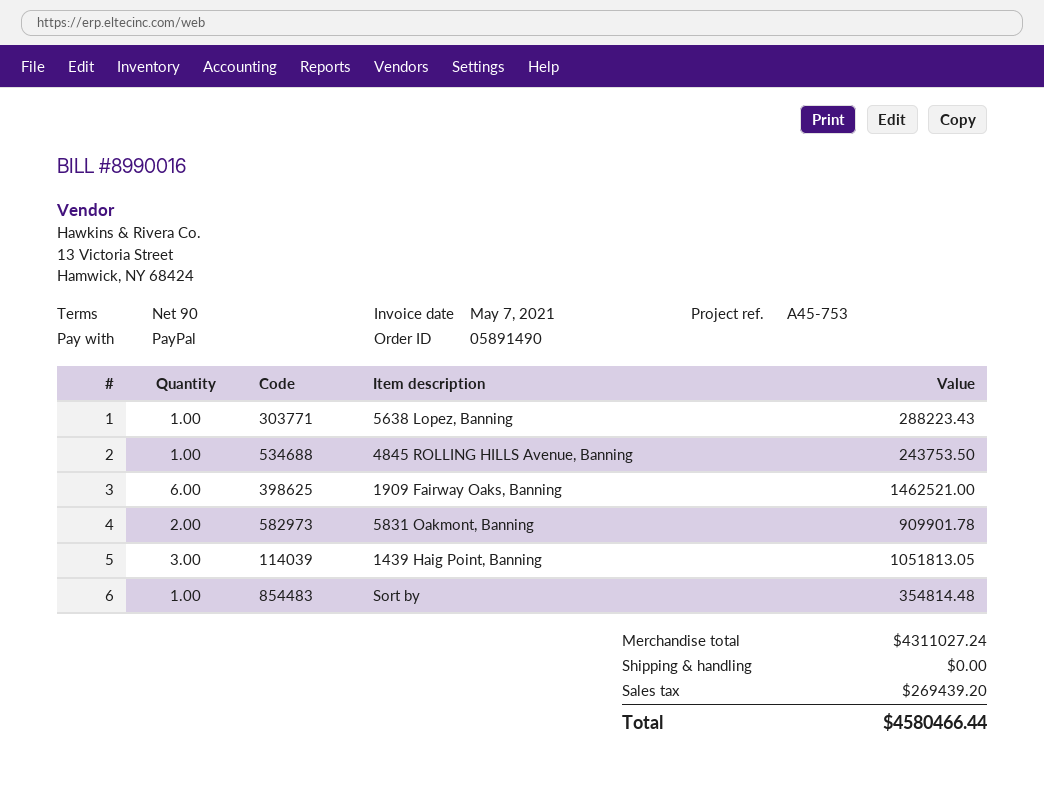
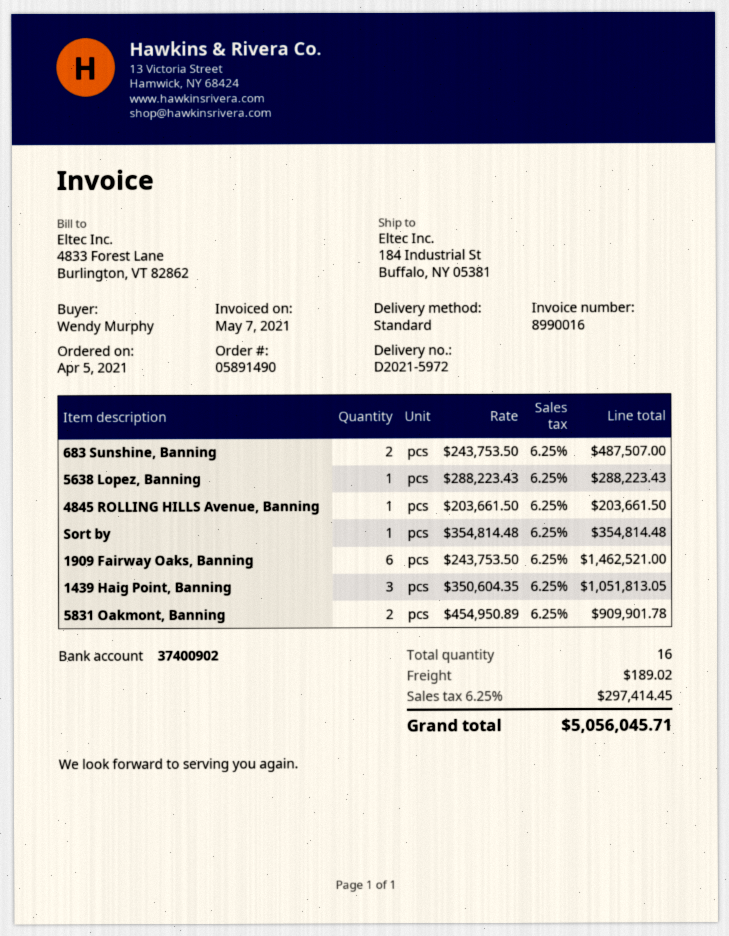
4845 ROLLING HILLS Avenue, Banning: 1 for 243753.50 -> 1 for 203661.50
683 Sunshine, Banning: none -> 2 for 487507.00
shipping: 0.00 -> 189.02
tax: 269439.20 -> 297414.45
total: 4580466.44 -> 5056045.71

